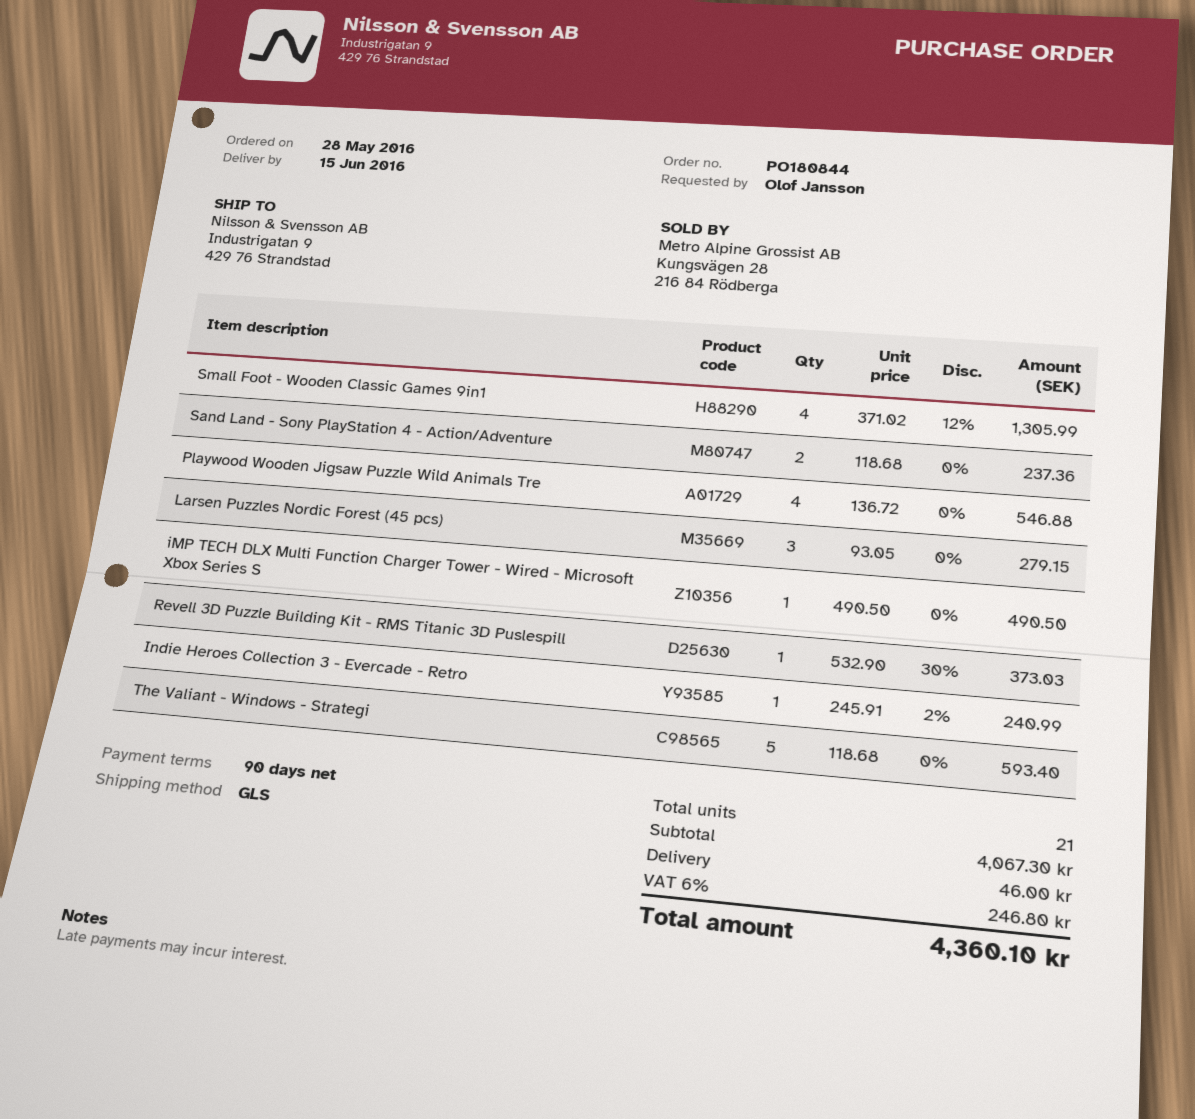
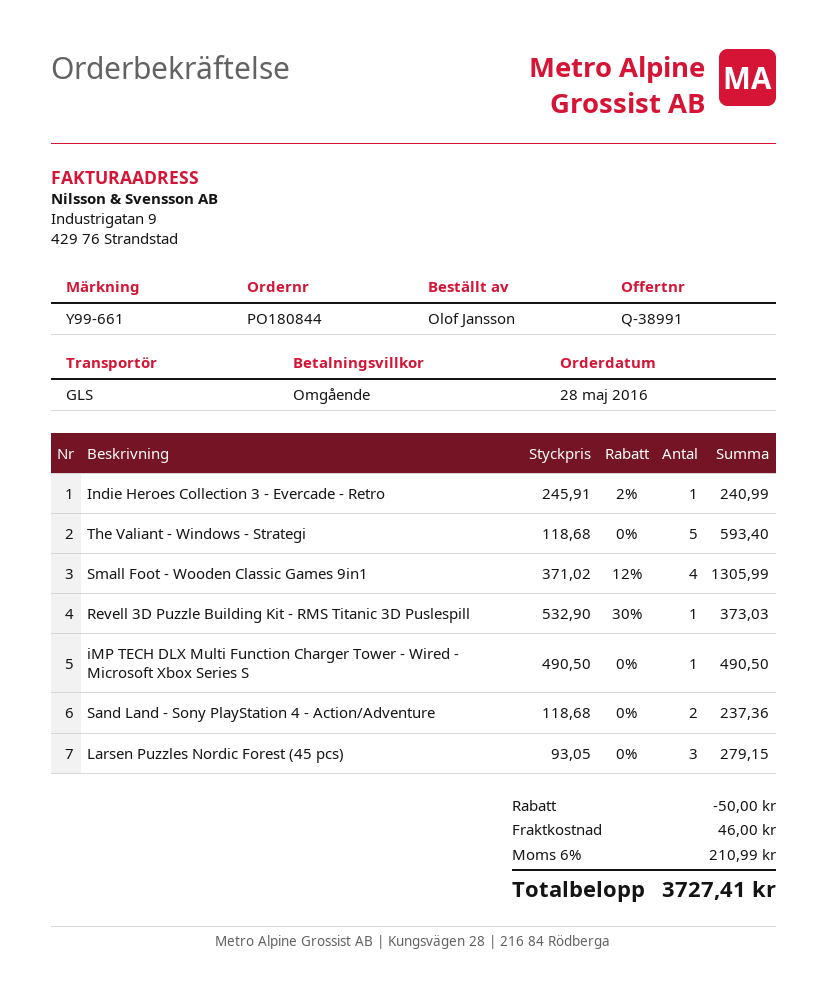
payment terms: 90 days -> on receipt
Playwood Wooden Jigsaw Puzzle Wild Animals Tre: 4 x 136.72 = 546.88 -> none
discount: none -> 50.00
tax: 6% = 246.80 -> 6% = 210.99
total: 4360.10 -> 3727.41

